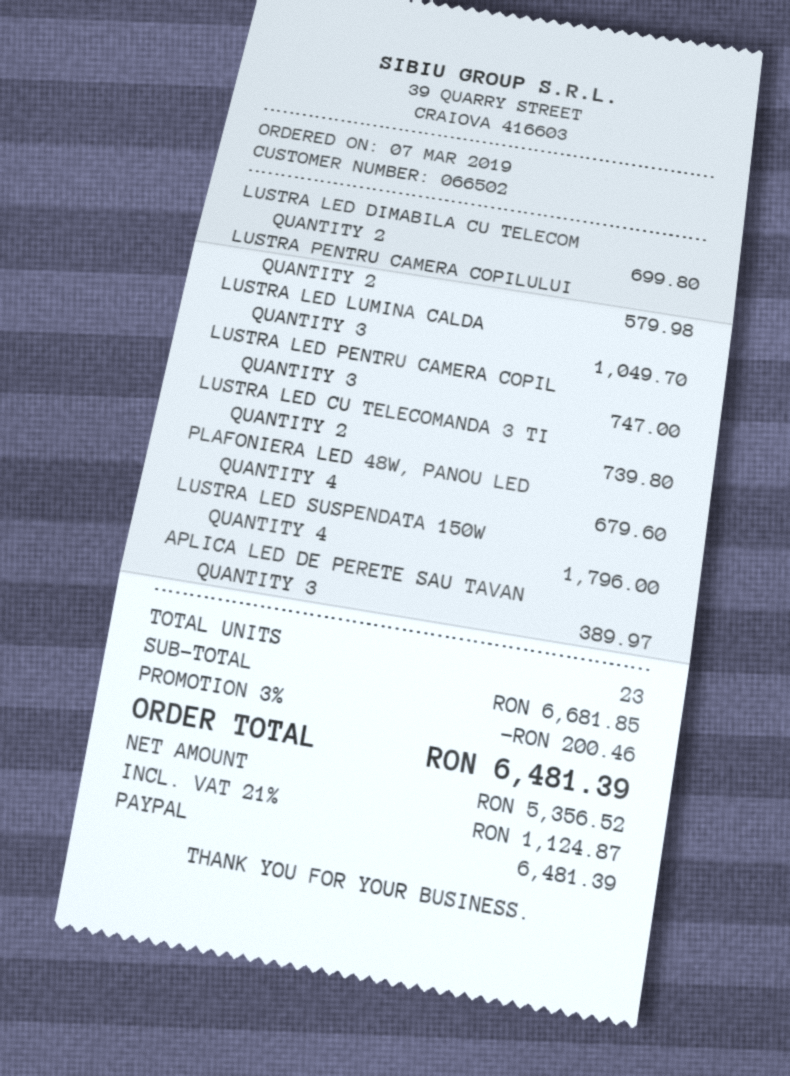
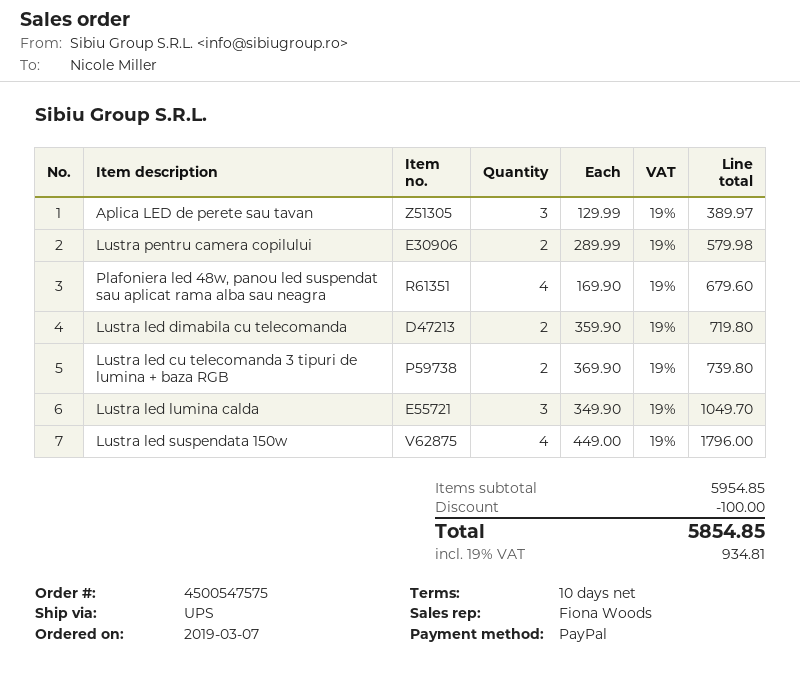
LUSTRA LED DIMABILA CU TELECOM: 2 for 699.80 -> 2 for 719.80
LUSTRA LED PENTRU CAMERA COPIL: 3 for 747.00 -> none
subtotal: 6681.85 -> 5954.85
discount: 200.46 -> 100.00
tax: 21% = 1124.87 -> 19% = 934.81
total: 6481.39 -> 5854.85

